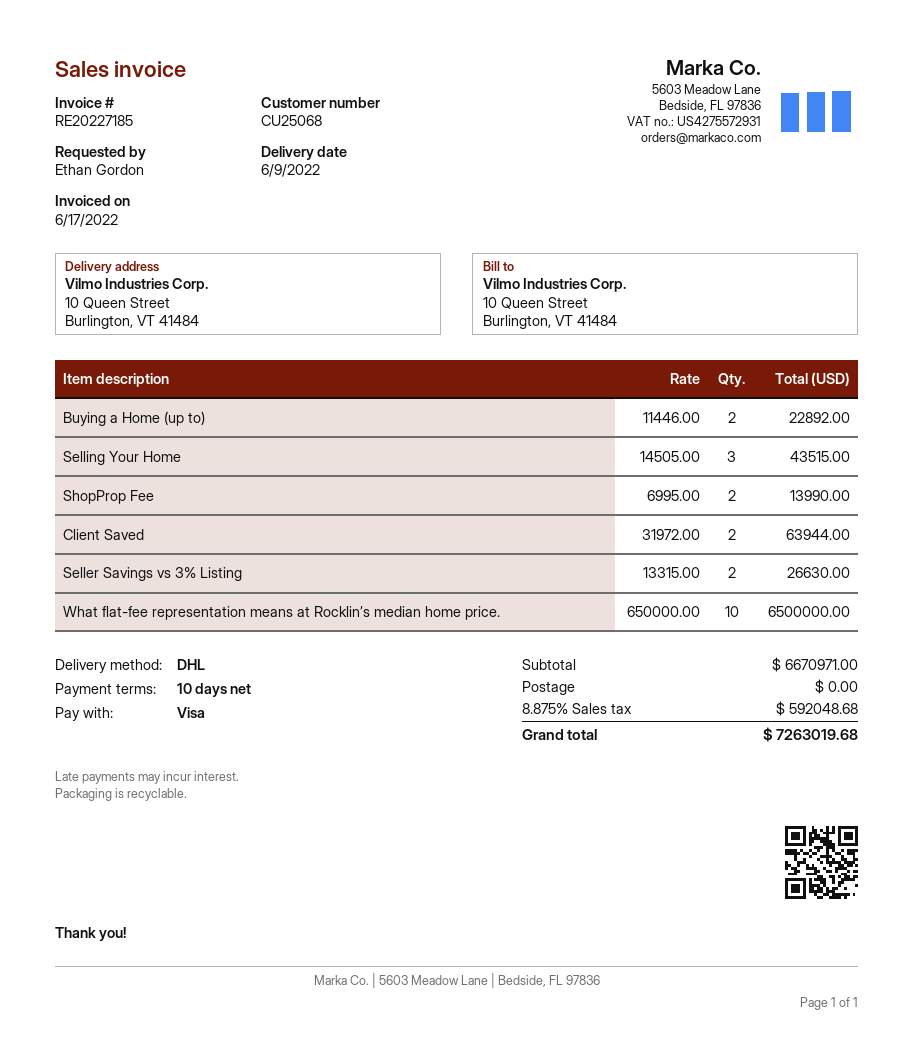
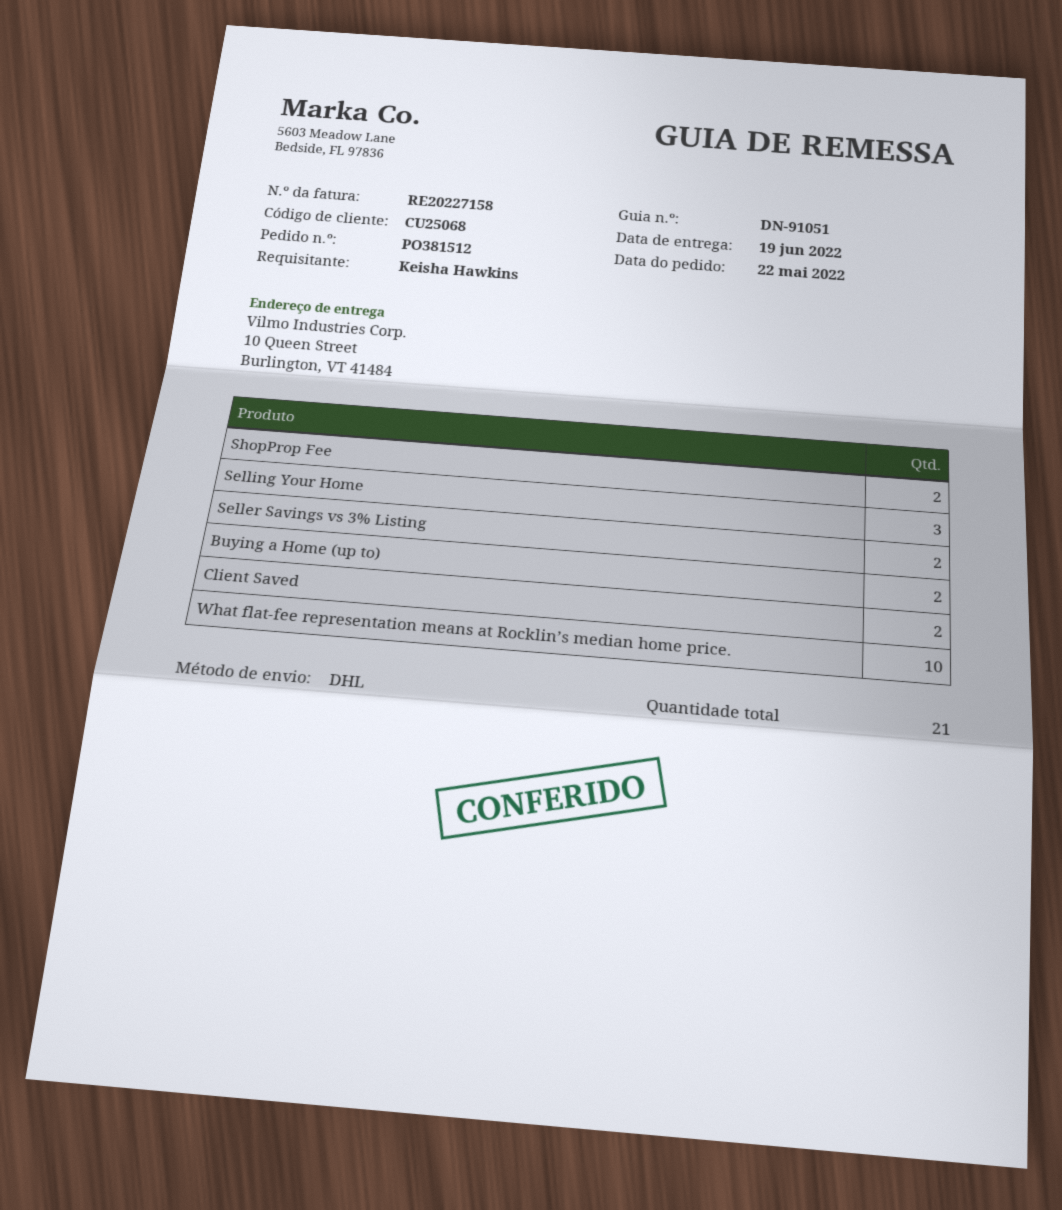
delivery date: 2022-06-09 -> 2022-06-19
invoice number: RE20227185 -> RE20227158
ordered by: Ethan Gordon -> Keisha Hawkins

